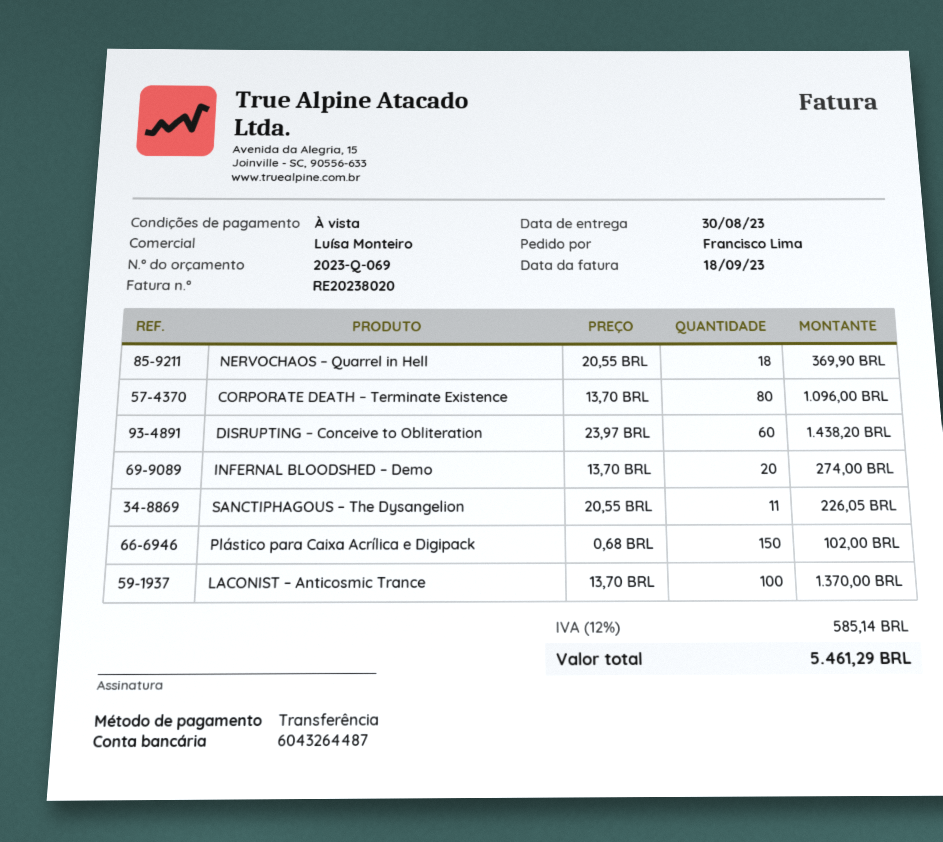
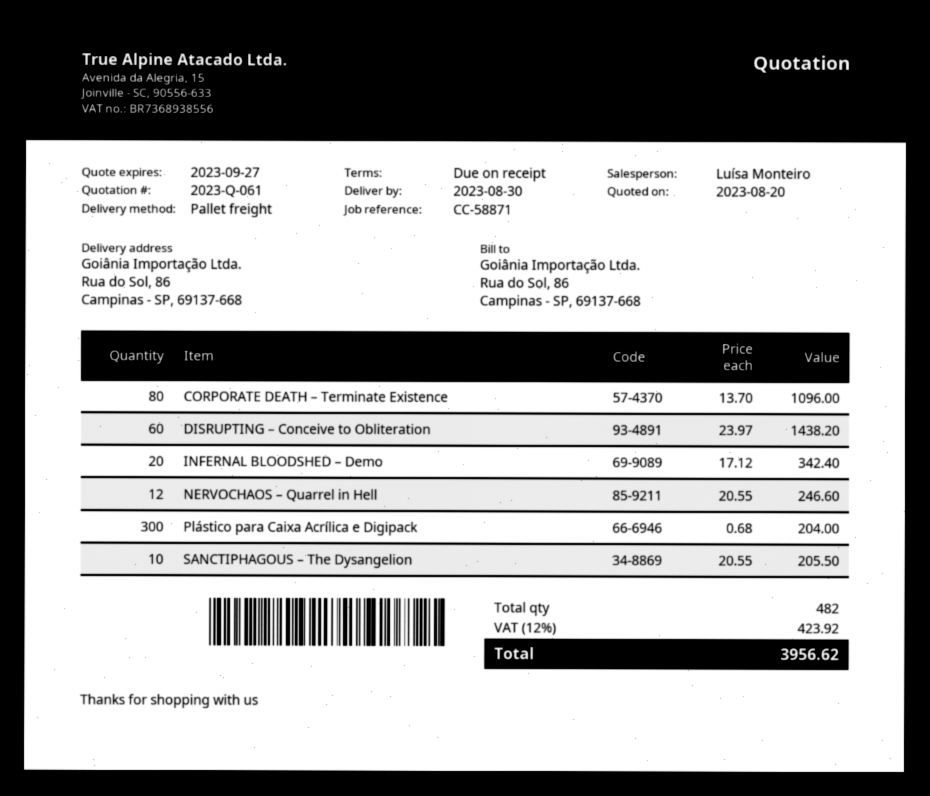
quote number: 2023-Q-069 -> 2023-Q-061
NERVOCHAOS – Quarrel in Hell: 18 x 20.55 = 369.90 -> 12 x 20.55 = 246.60
INFERNAL BLOODSHED – Demo: 20 x 13.70 = 274.00 -> 20 x 17.12 = 342.40
SANCTIPHAGOUS – The Dysangelion: 11 x 20.55 = 226.05 -> 10 x 20.55 = 205.50
Plástico para Caixa Acrílica e Digipack: 150 x 0.68 = 102.00 -> 300 x 0.68 = 204.00
LACONIST – Anticosmic Trance: 100 x 13.70 = 1370.00 -> none
tax: 12% = 585.14 -> 12% = 423.92
total: 5461.29 -> 3956.62

